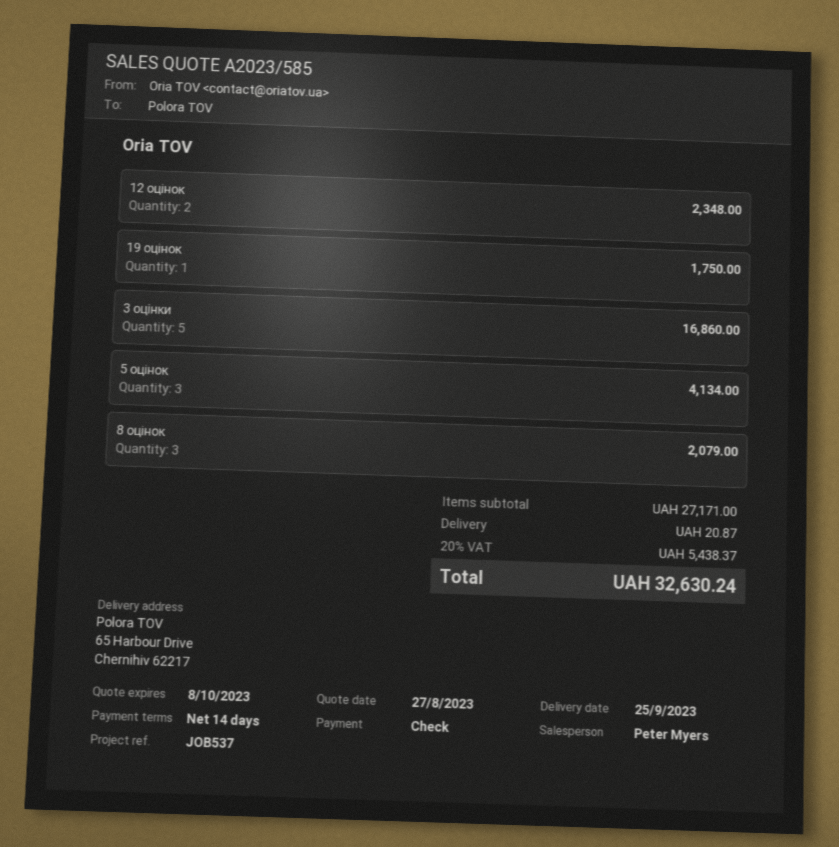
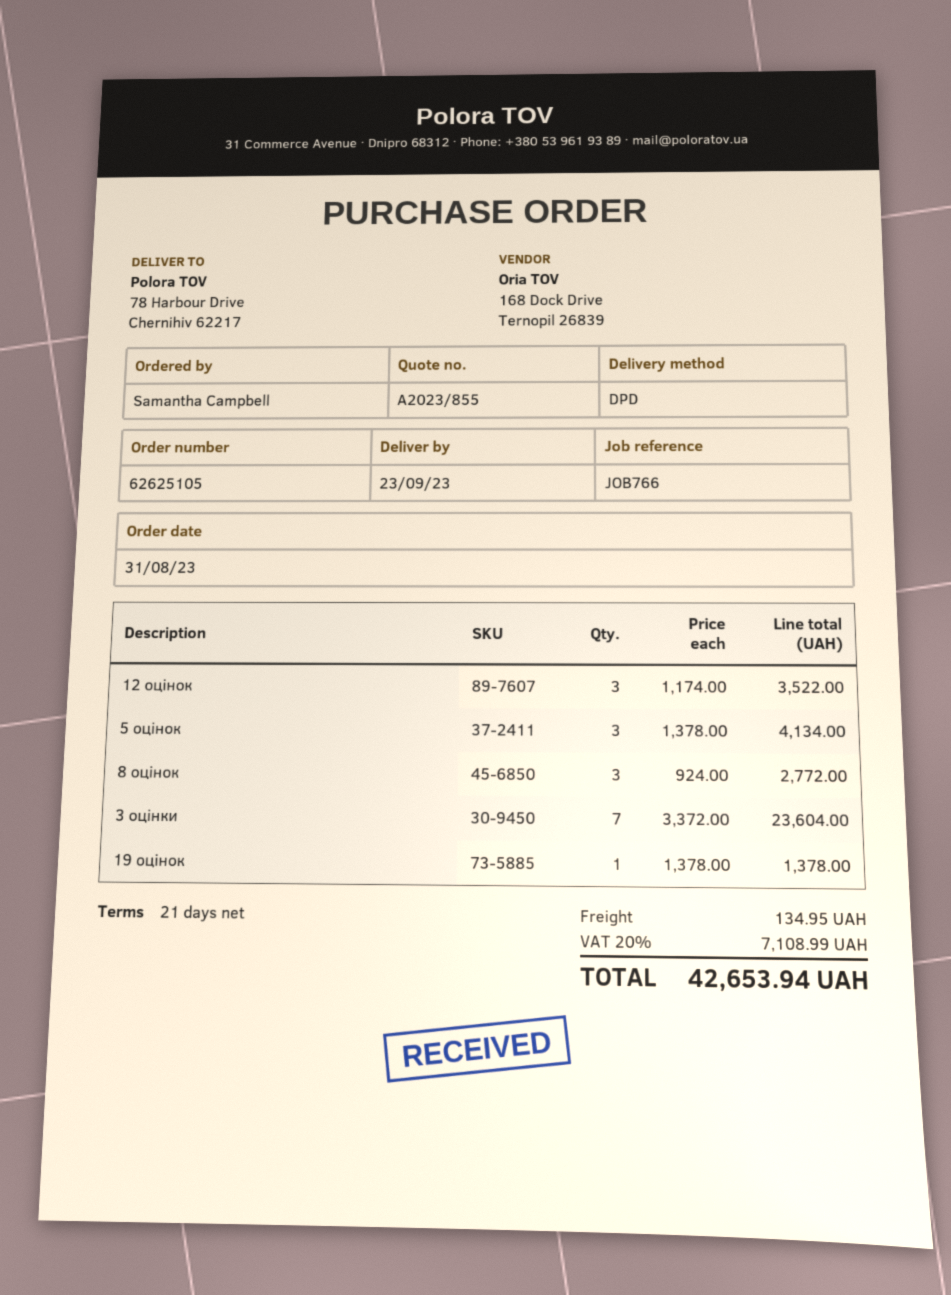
quote number: A2023/585 -> A2023/855
delivery date: 2023-09-25 -> 2023-09-23
payment terms: 14 days -> 21 days
reference: JOB537 -> JOB766
ship to: 65 Harbour Drive, Chernihiv 62217 -> 78 Harbour Drive, Chernihiv 62217
12 оцінок: 2 for 2348.00 -> 3 for 3522.00
19 оцінок: 1 for 1750.00 -> 1 for 1378.00
3 оцінки: 5 for 16860.00 -> 7 for 23604.00
8 оцінок: 3 for 2079.00 -> 3 for 2772.00
shipping: 20.87 -> 134.95
tax: 20% = 5438.37 -> 20% = 7108.99
total: 32630.24 -> 42653.94

